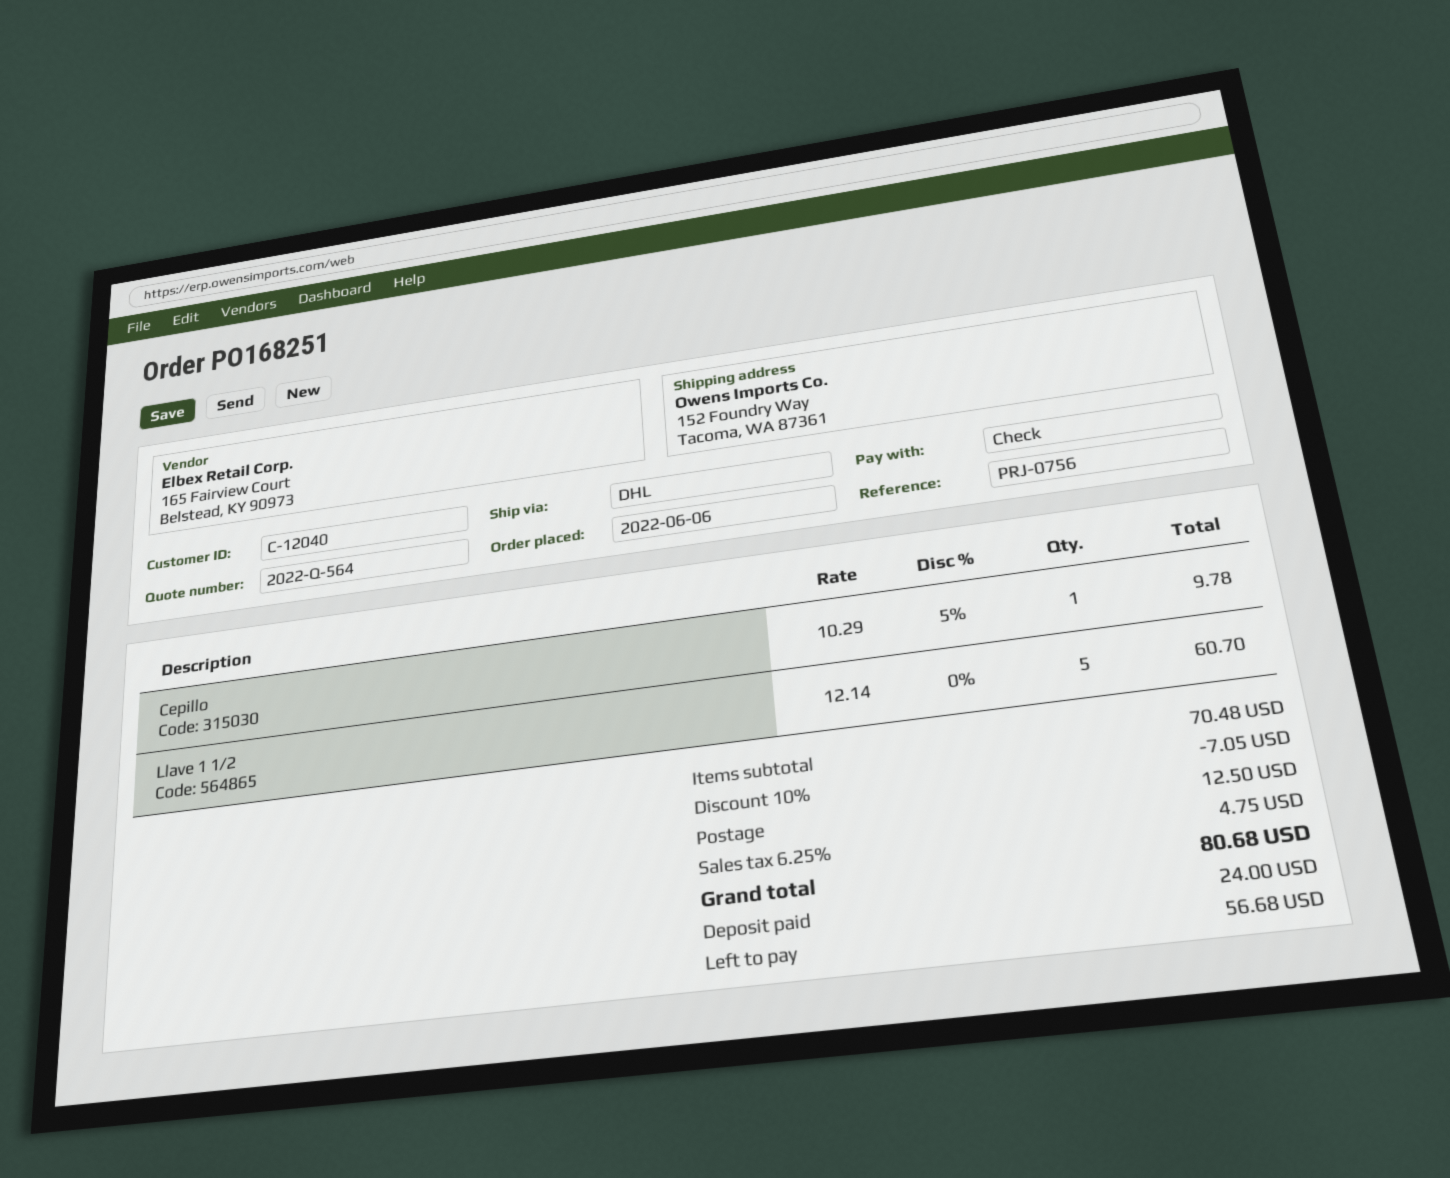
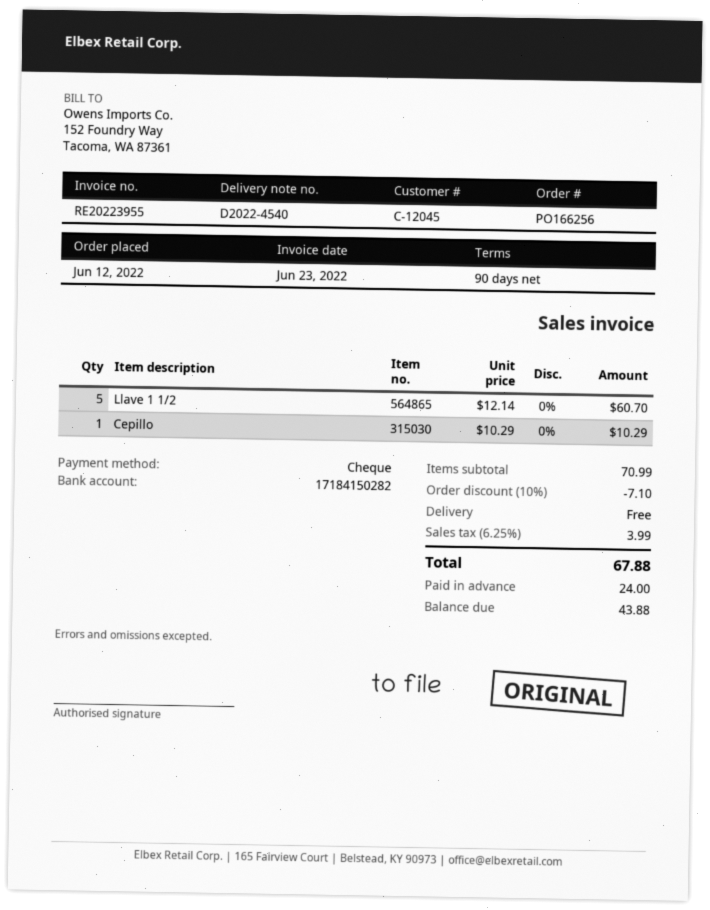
order number: PO168251 -> PO166256
order date: 2022-06-06 -> 2022-06-12
customer number: C-12040 -> C-12045
Cepillo: 1 x 10.29 - 5% = 9.78 -> 1 x 10.29 = 10.29
subtotal: 70.48 -> 70.99
discount: 10% = 7.05 -> 10% = 7.10
shipping: 12.50 -> 0.00
tax: 6.25% = 4.75 -> 6.25% = 3.99
total: 80.68 -> 67.88
balance: 56.68 -> 43.88

